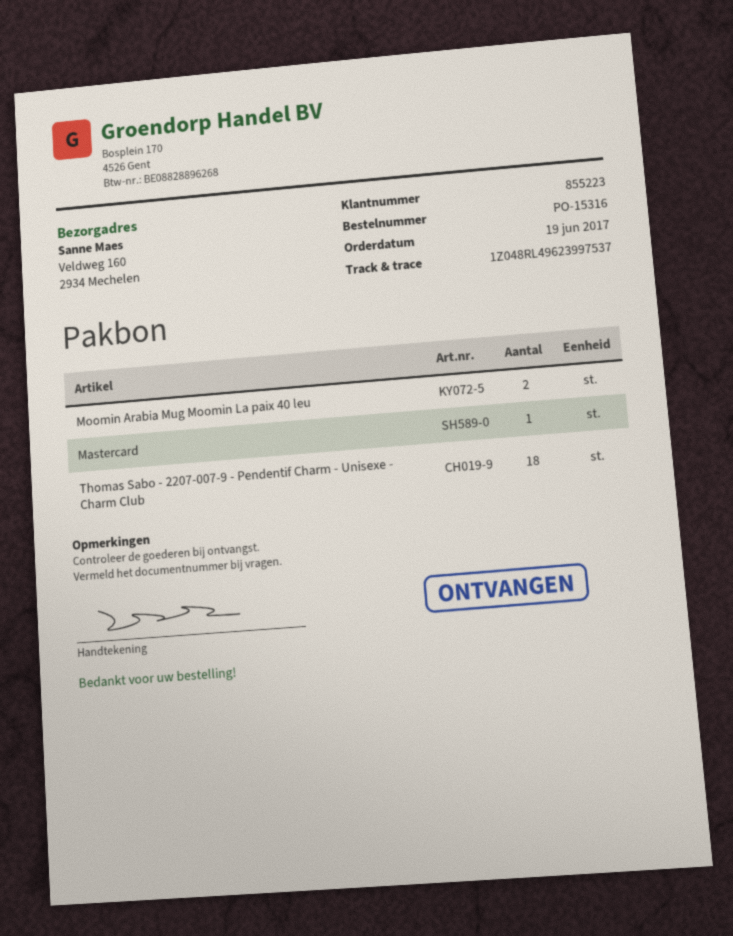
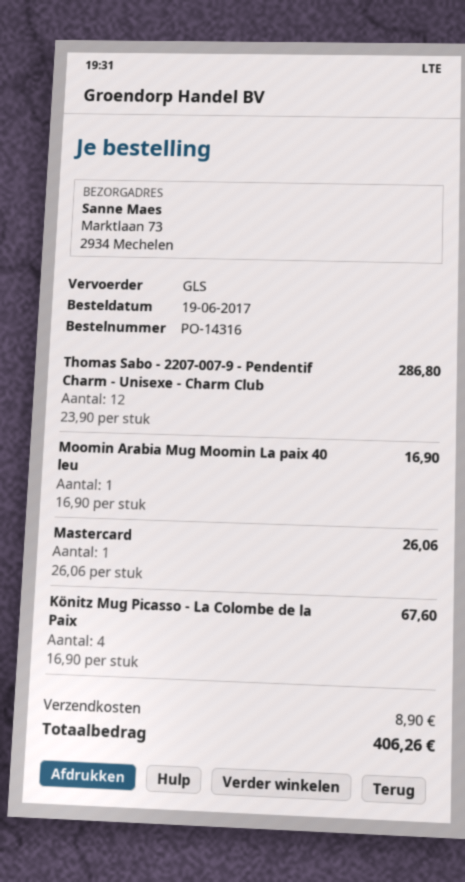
order number: PO-15316 -> PO-14316
ship to: Veldweg 160, 2934 Mechelen -> Marktlaan 73, 2934 Mechelen
Moomin Arabia Mug Moomin La paix 40 leu: 2 -> 1
Thomas Sabo - 2207-007-9 - Pendentif Charm - Unisexe - Charm Club: 18 -> 12
Könitz Mug Picasso - La Colombe de la Paix: none -> 4

